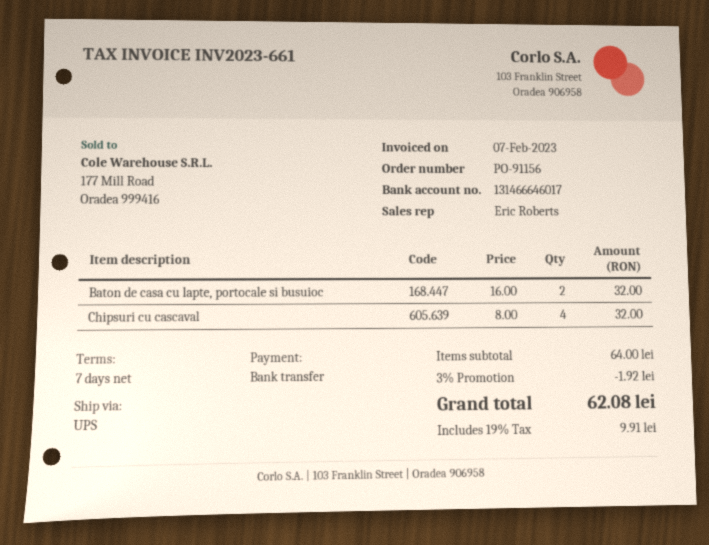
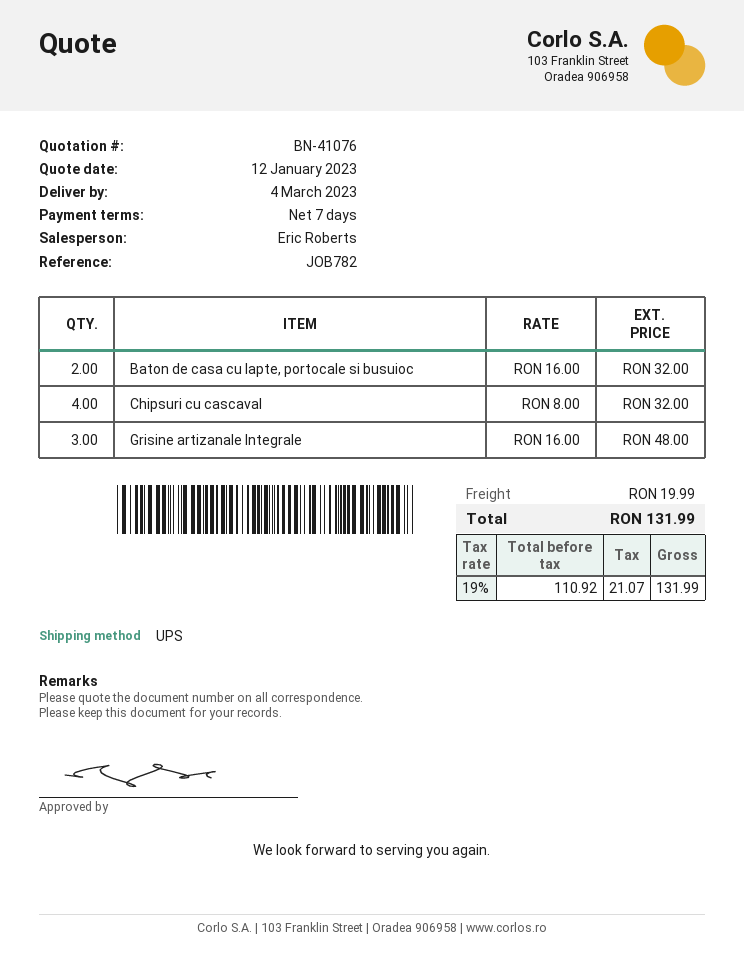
Grisine artizanale Integrale: none -> 3 x 16.00 = 48.00
discount: 3% = 1.92 -> none
shipping: none -> 19.99
tax: 19% = 9.91 -> 19% = 21.07
total: 62.08 -> 131.99

